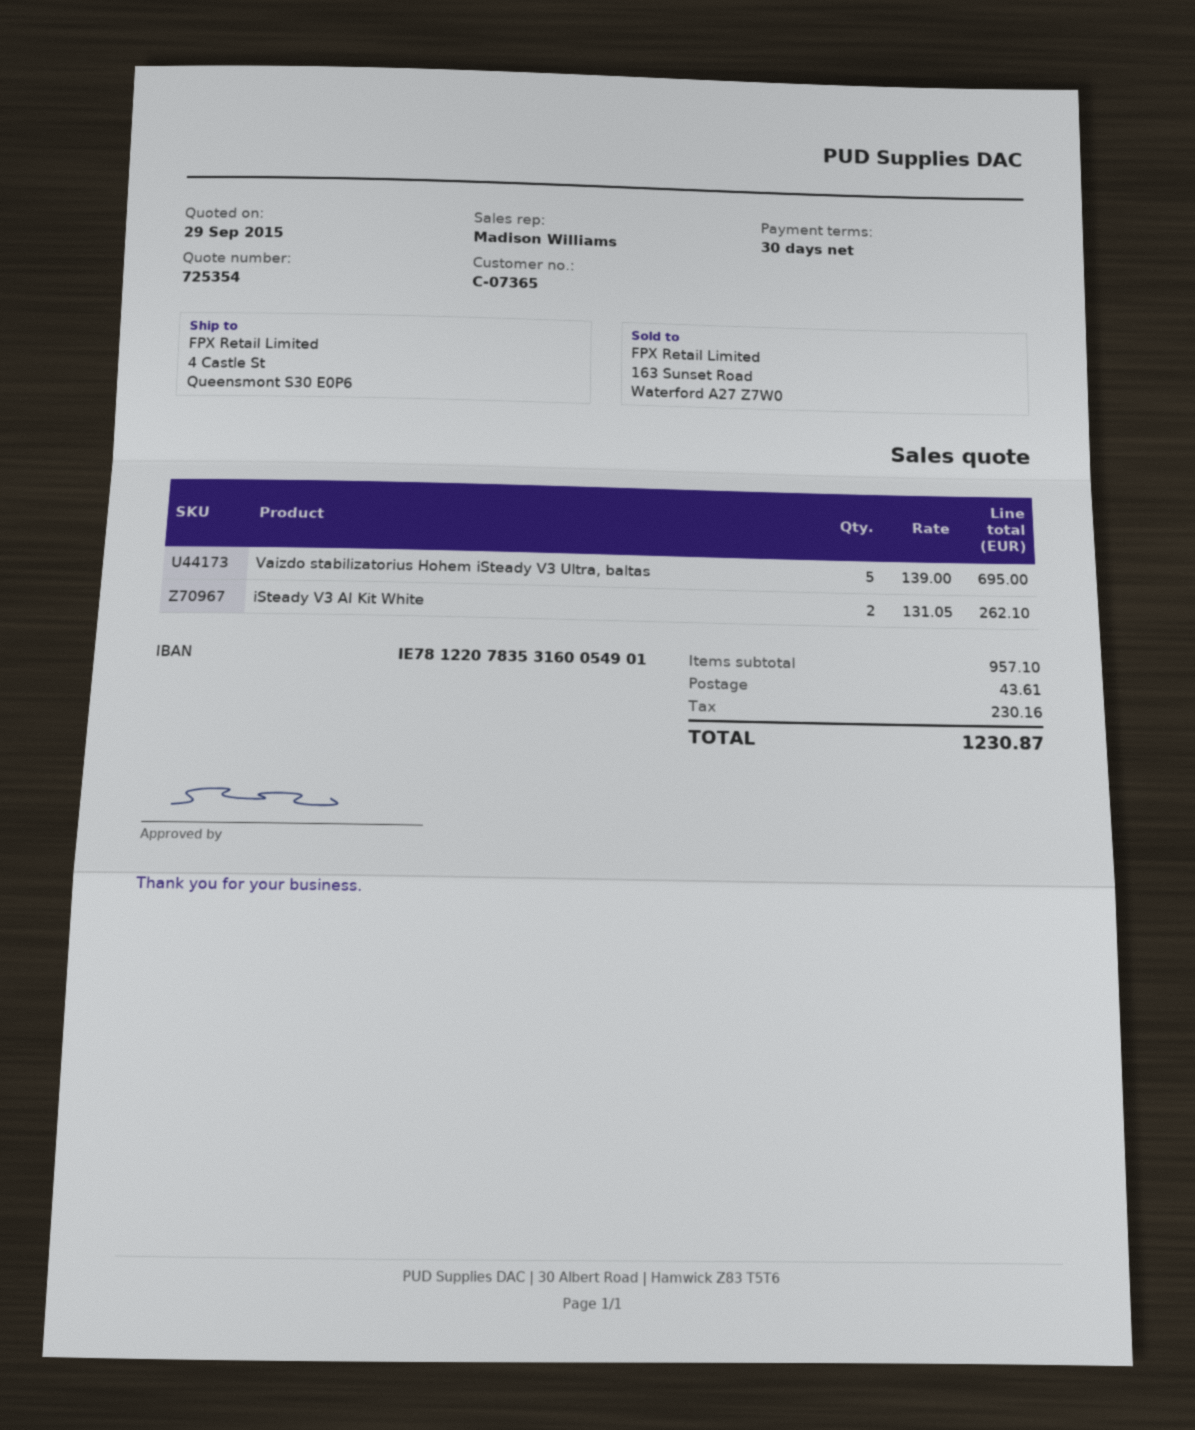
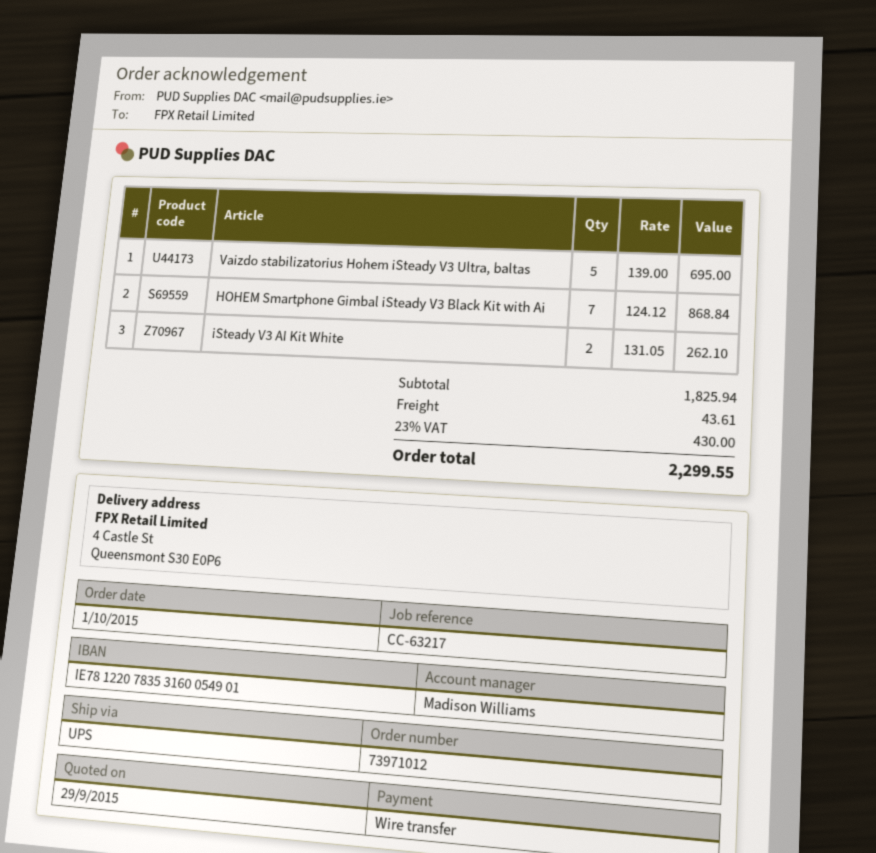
HOHEM Smartphone Gimbal iSteady V3 Black Kit with Ai: none -> 7 x 124.12 = 868.84
subtotal: 957.10 -> 1825.94
tax: 230.16 -> 430.00
total: 1230.87 -> 2299.55

